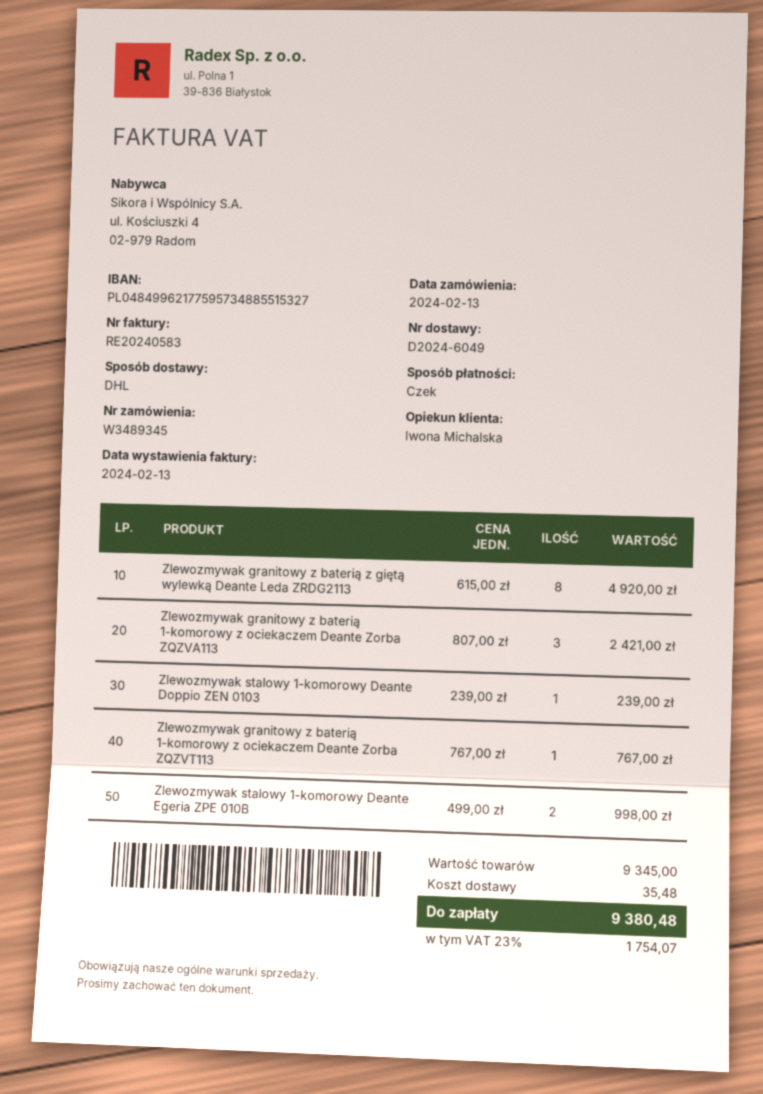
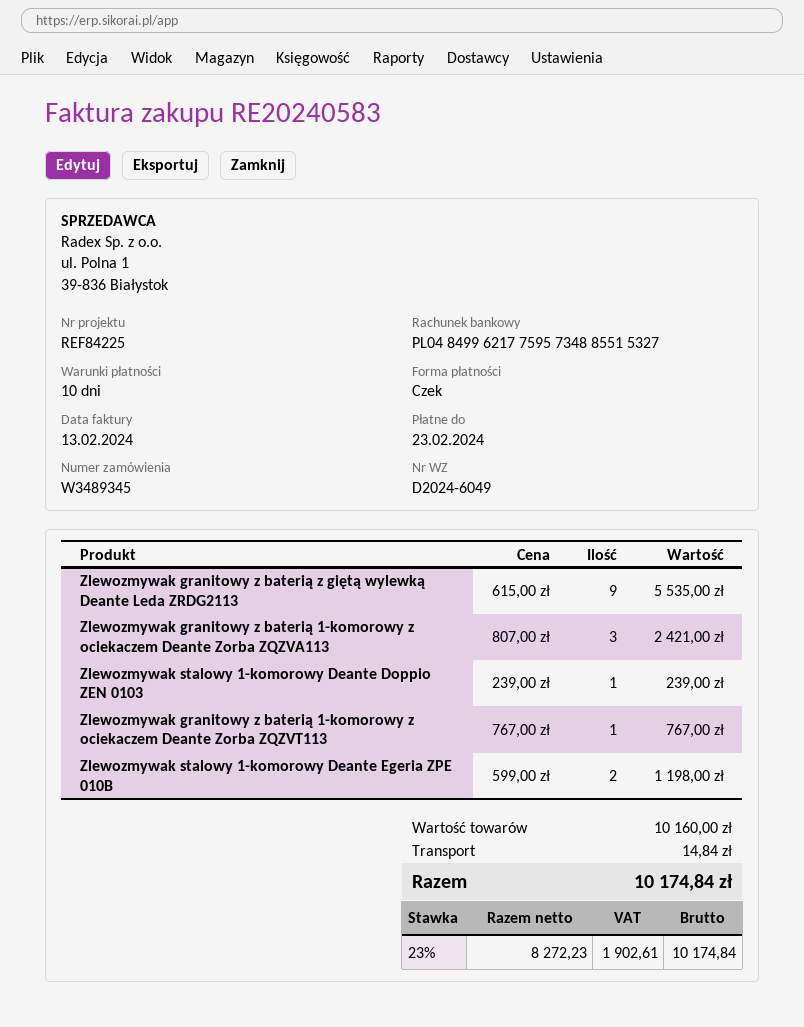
Zlewozmywak granitowy z baterią z giętą wylewką Deante Leda ZRDG2113: 8 x 615.00 = 4920.00 -> 9 x 615.00 = 5535.00
Zlewozmywak stalowy 1-komorowy Deante Egeria ZPE 010B: 2 x 499.00 = 998.00 -> 2 x 599.00 = 1198.00
subtotal: 9345.00 -> 10160.00
shipping: 35.48 -> 14.84
tax: 23% = 1754.07 -> 23% = 1902.61
total: 9380.48 -> 10174.84

